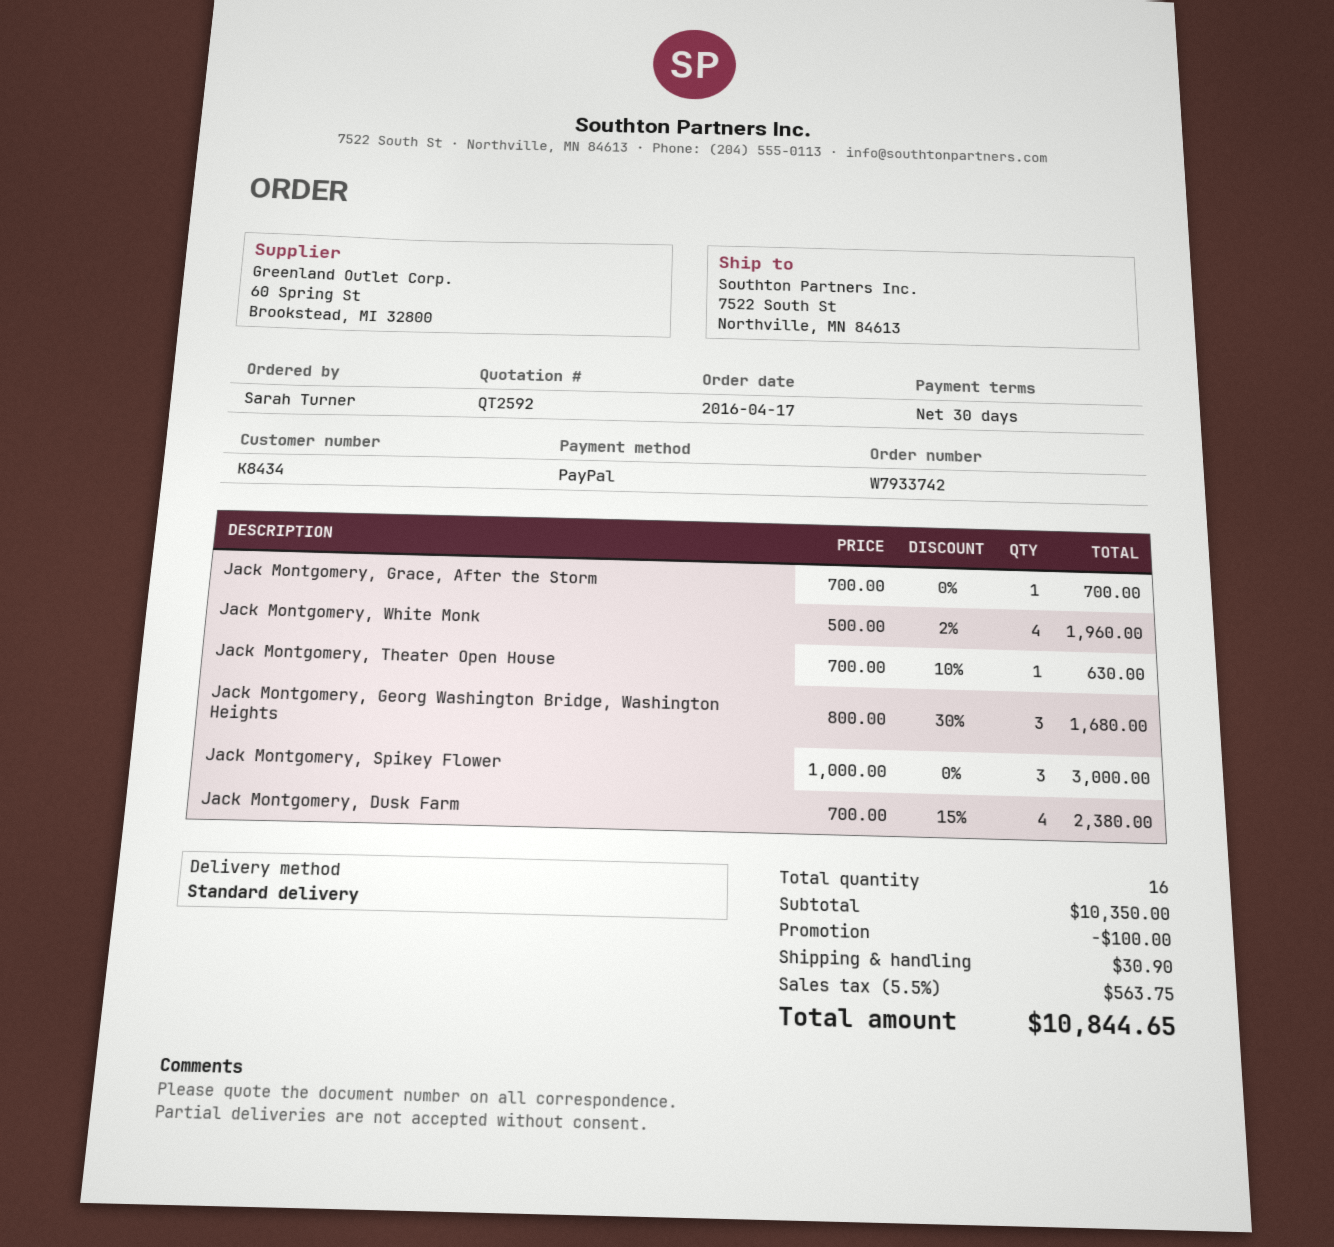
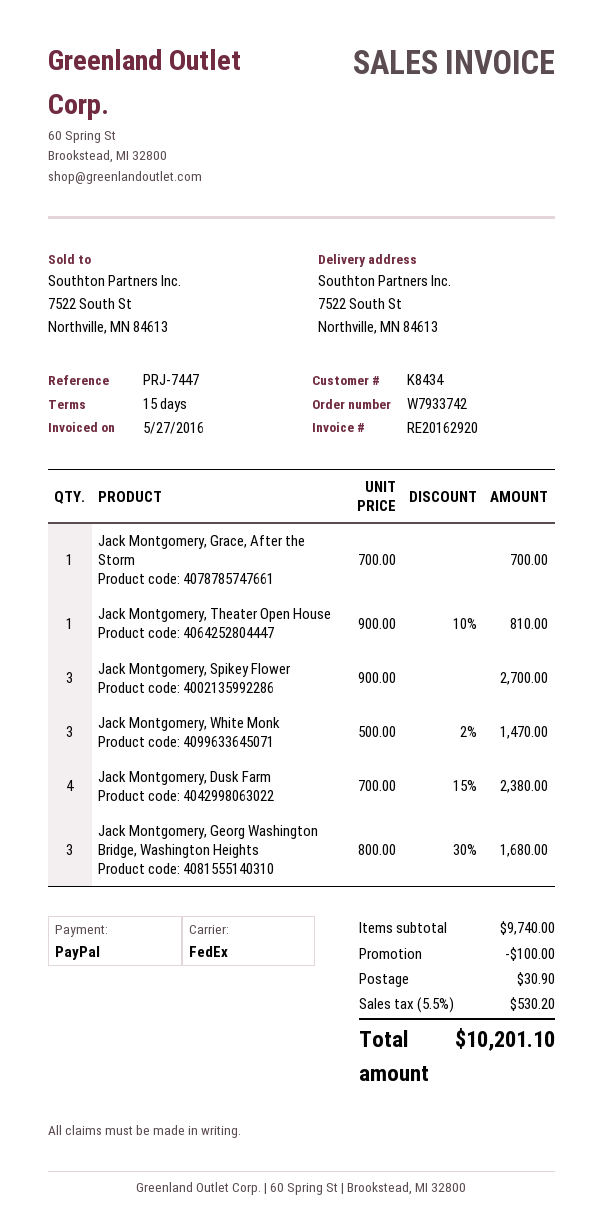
payment terms: 30 days -> 15 days
shipping method: standard -> FedEx
Jack Montgomery, White Monk: 4 x 500.00 - 2% = 1960.00 -> 3 x 500.00 - 2% = 1470.00
Jack Montgomery, Theater Open House: 1 x 700.00 - 10% = 630.00 -> 1 x 900.00 - 10% = 810.00
Jack Montgomery, Spikey Flower: 3 x 1000.00 = 3000.00 -> 3 x 900.00 = 2700.00
subtotal: 10350.00 -> 9740.00
tax: 5.5% = 563.75 -> 5.5% = 530.20
total: 10844.65 -> 10201.10

